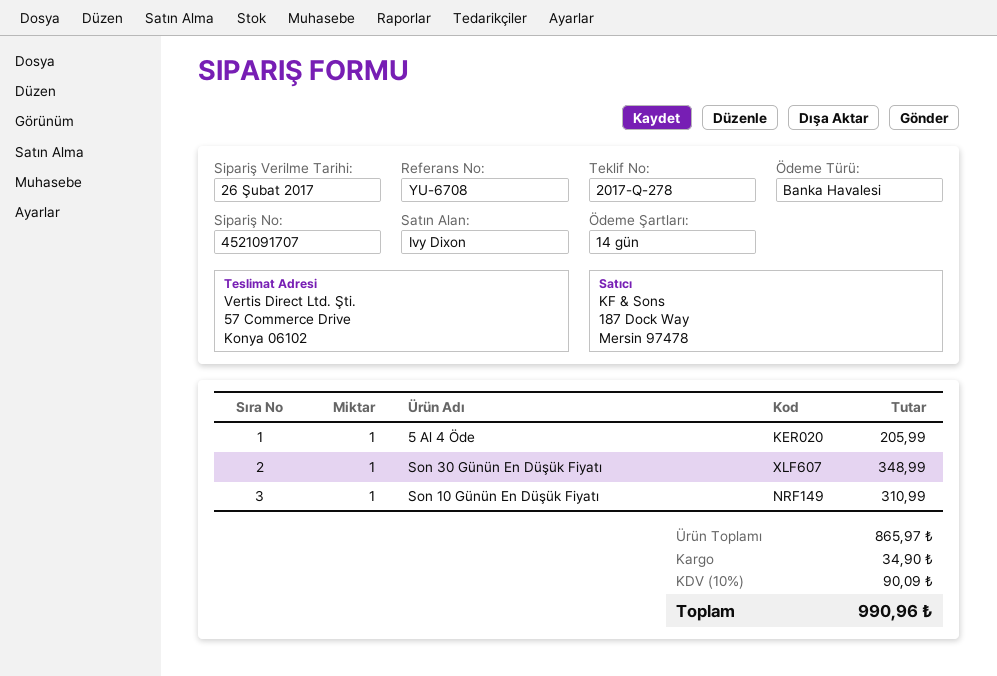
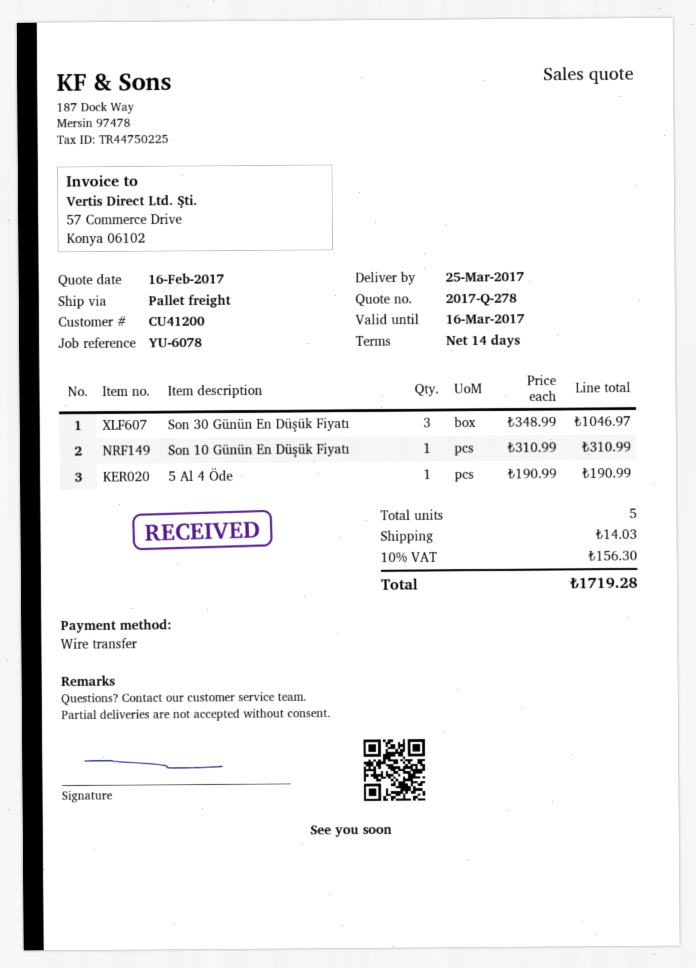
reference: YU-6708 -> YU-6078
5 Al 4 Öde: 1 for 205.99 -> 1 for 190.99
Son 30 Günün En Düşük Fiyatı: 1 for 348.99 -> 3 for 1046.97
shipping: 34.90 -> 14.03
tax: 10% = 90.09 -> 10% = 156.30
total: 990.96 -> 1719.28

